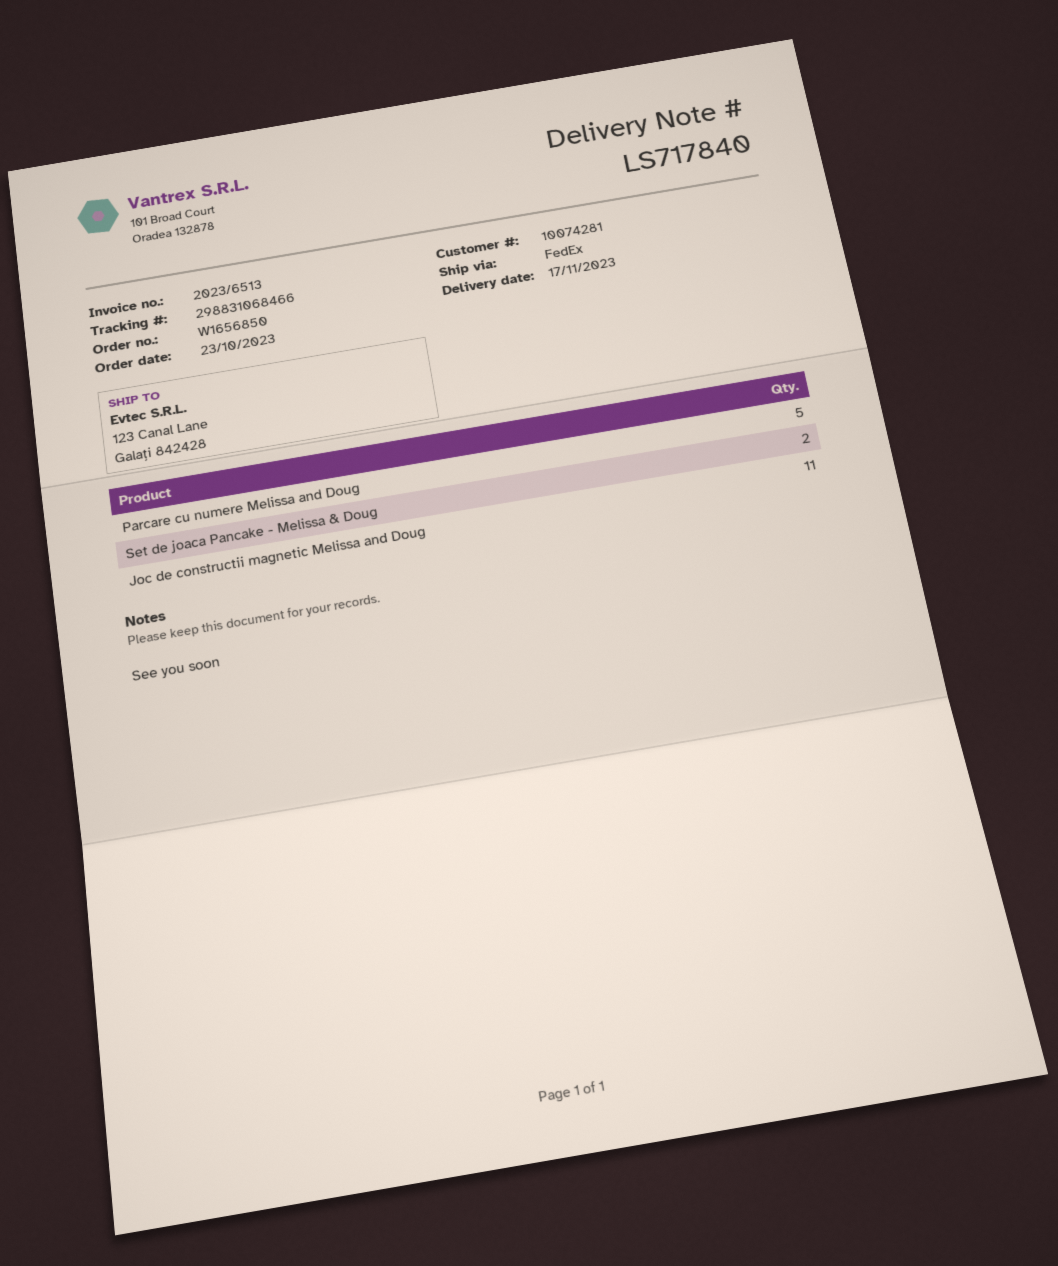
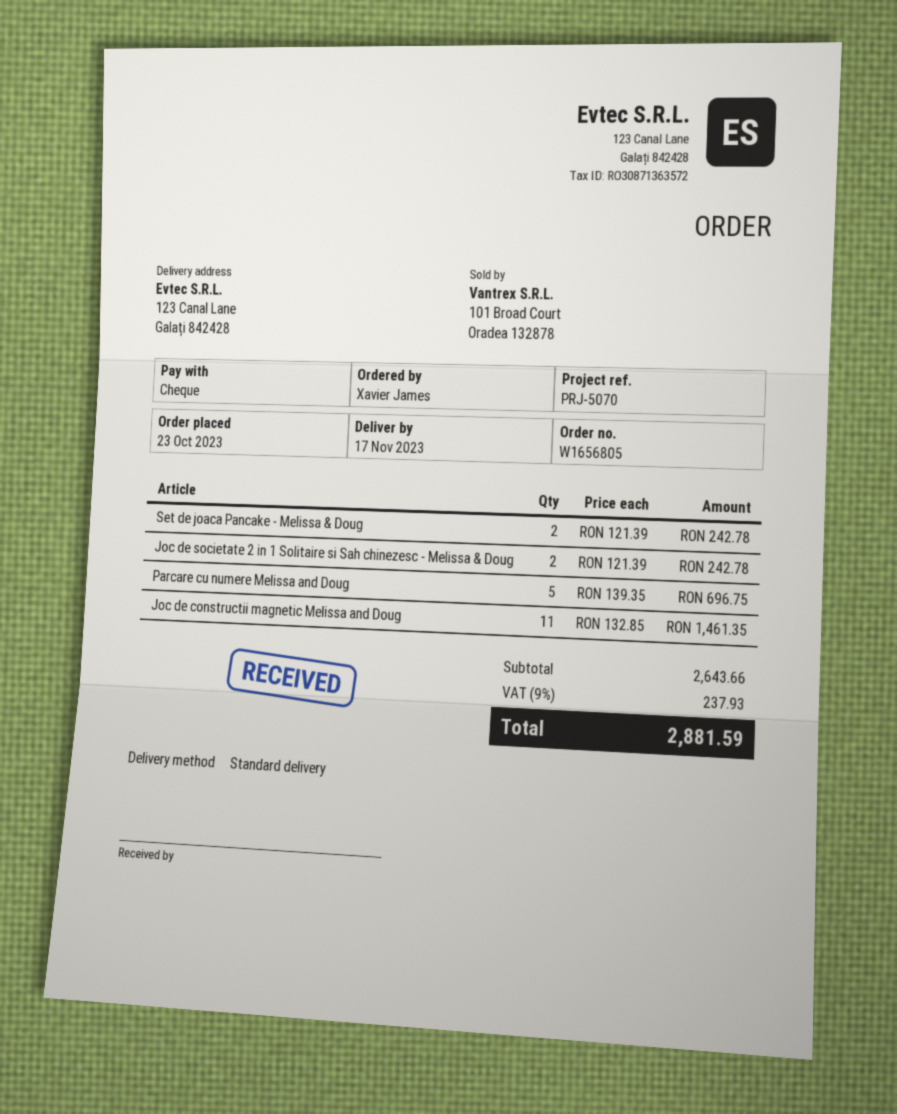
order number: W1656850 -> W1656805
shipping method: FedEx -> standard
Joc de societate 2 in 1 Solitaire si Sah chinezesc - Melissa & Doug: none -> 2

